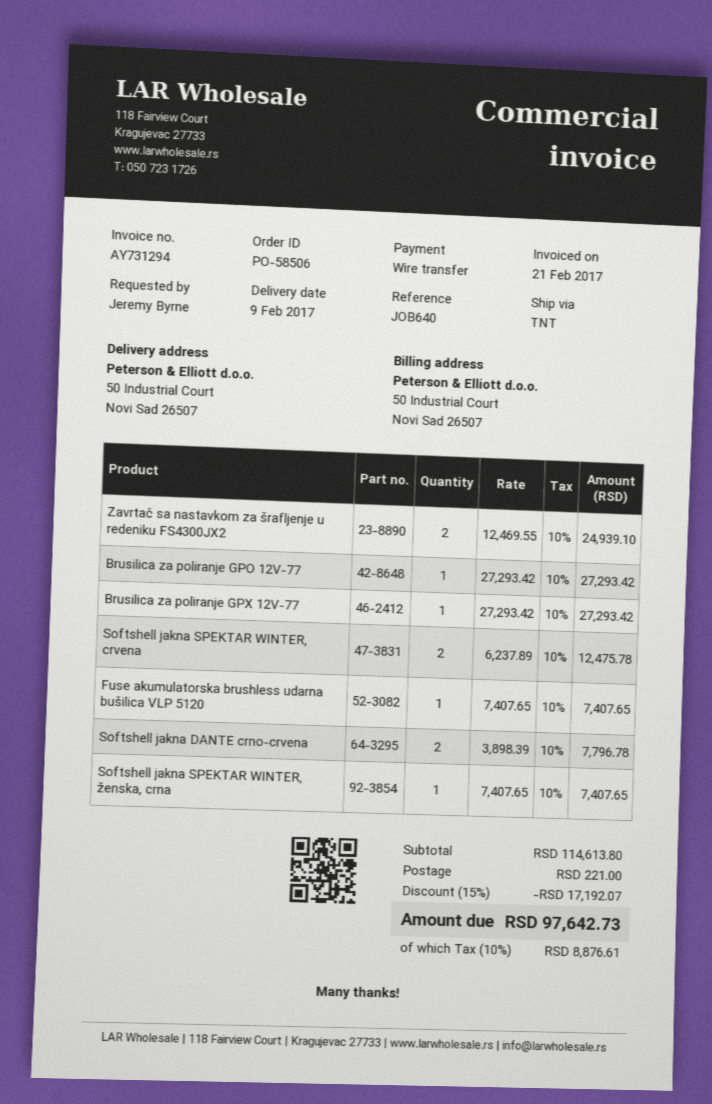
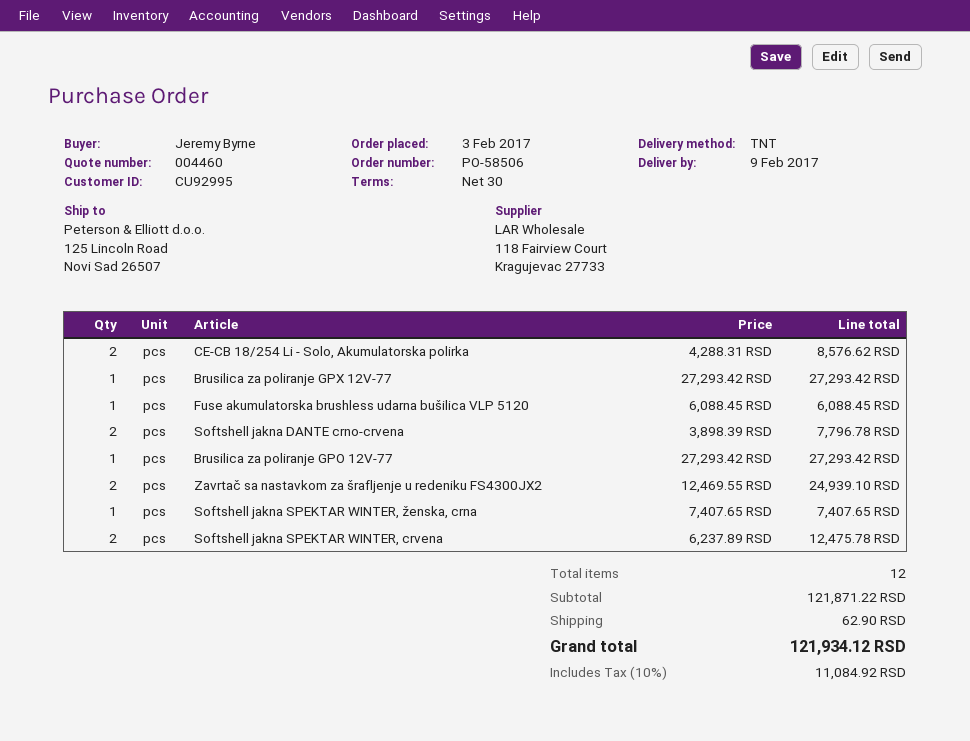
ship to: 50 Industrial Court, Novi Sad 26507 -> 125 Lincoln Road, Novi Sad 26507
Fuse akumulatorska brushless udarna bušilica VLP 5120: 1 x 7407.65 = 7407.65 -> 1 x 6088.45 = 6088.45
CE-CB 18/254 Li - Solo, Akumulatorska polirka: none -> 2 x 4288.31 = 8576.62
subtotal: 114613.80 -> 121871.22
discount: 15% = 17192.07 -> none
shipping: 221.00 -> 62.90
tax: 10% = 8876.61 -> 10% = 11084.92
total: 97642.73 -> 121934.12

